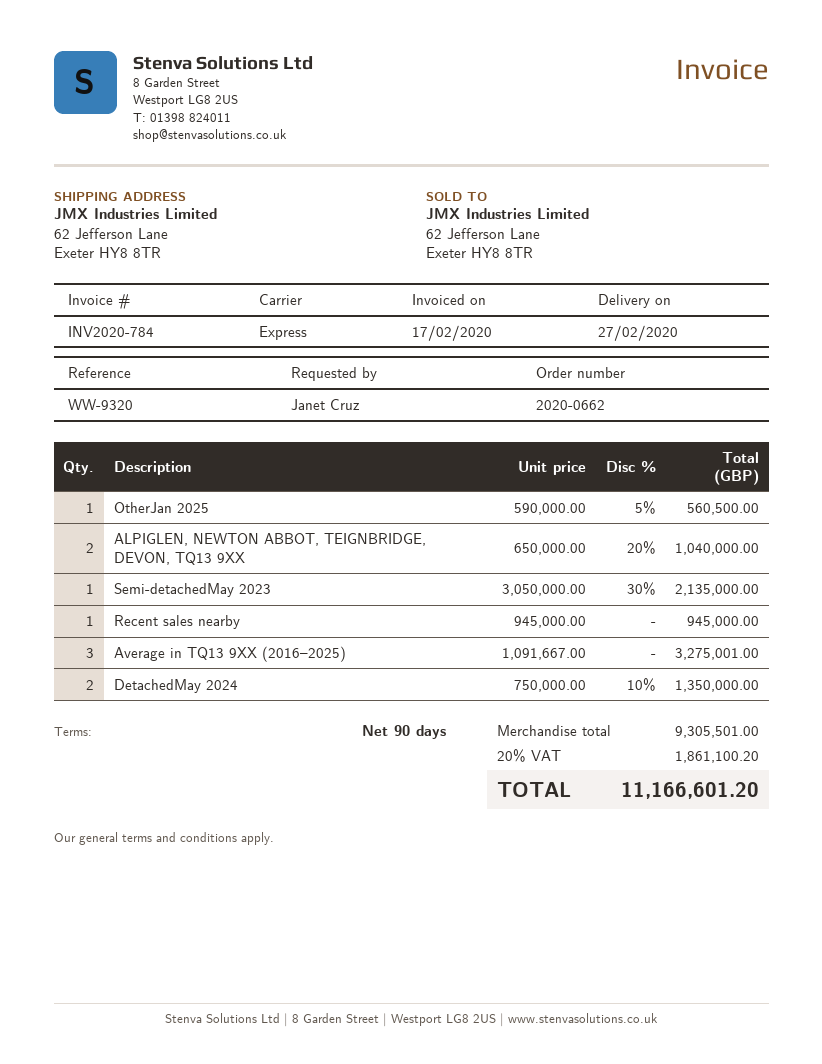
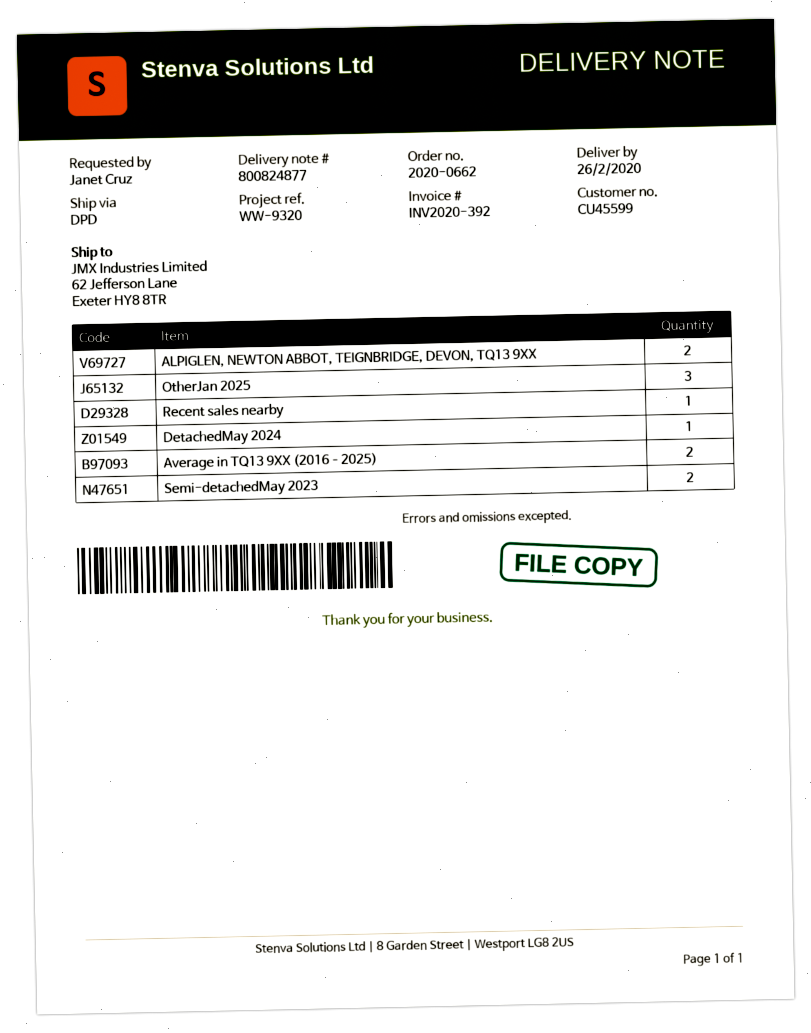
delivery date: 2020-02-27 -> 2020-02-26
invoice number: INV2020-784 -> INV2020-392
shipping method: express -> DPD
OtherJan 2025: 1 -> 3
Semi-detachedMay 2023: 1 -> 2
Average in TQ13 9XX (2016–2025): 3 -> 2
DetachedMay 2024: 2 -> 1

